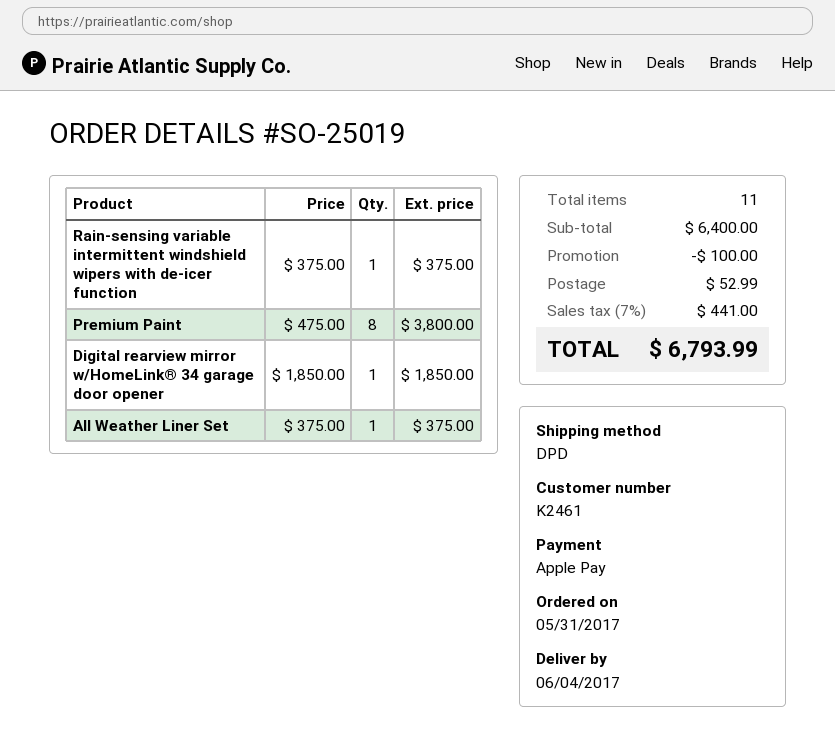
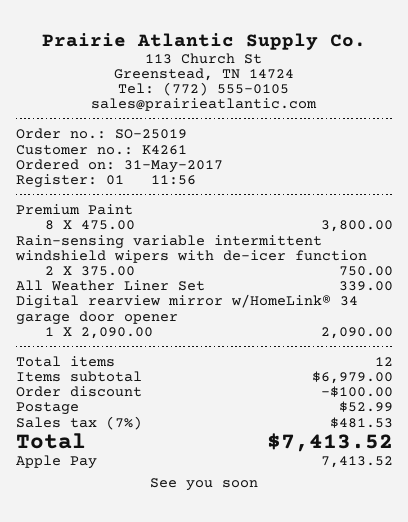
customer number: K2461 -> K4261
Rain-sensing variable intermittent windshield wipers with de-icer function: 1 x 375.00 = 375.00 -> 2 x 375.00 = 750.00
Digital rearview mirror w/HomeLink® 34 garage door opener: 1 x 1850.00 = 1850.00 -> 1 x 2090.00 = 2090.00
All Weather Liner Set: 1 x 375.00 = 375.00 -> 1 x 339.00 = 339.00
total quantity: 11 -> 12
subtotal: 6400.00 -> 6979.00
tax: 7% = 441.00 -> 7% = 481.53
total: 6793.99 -> 7413.52

